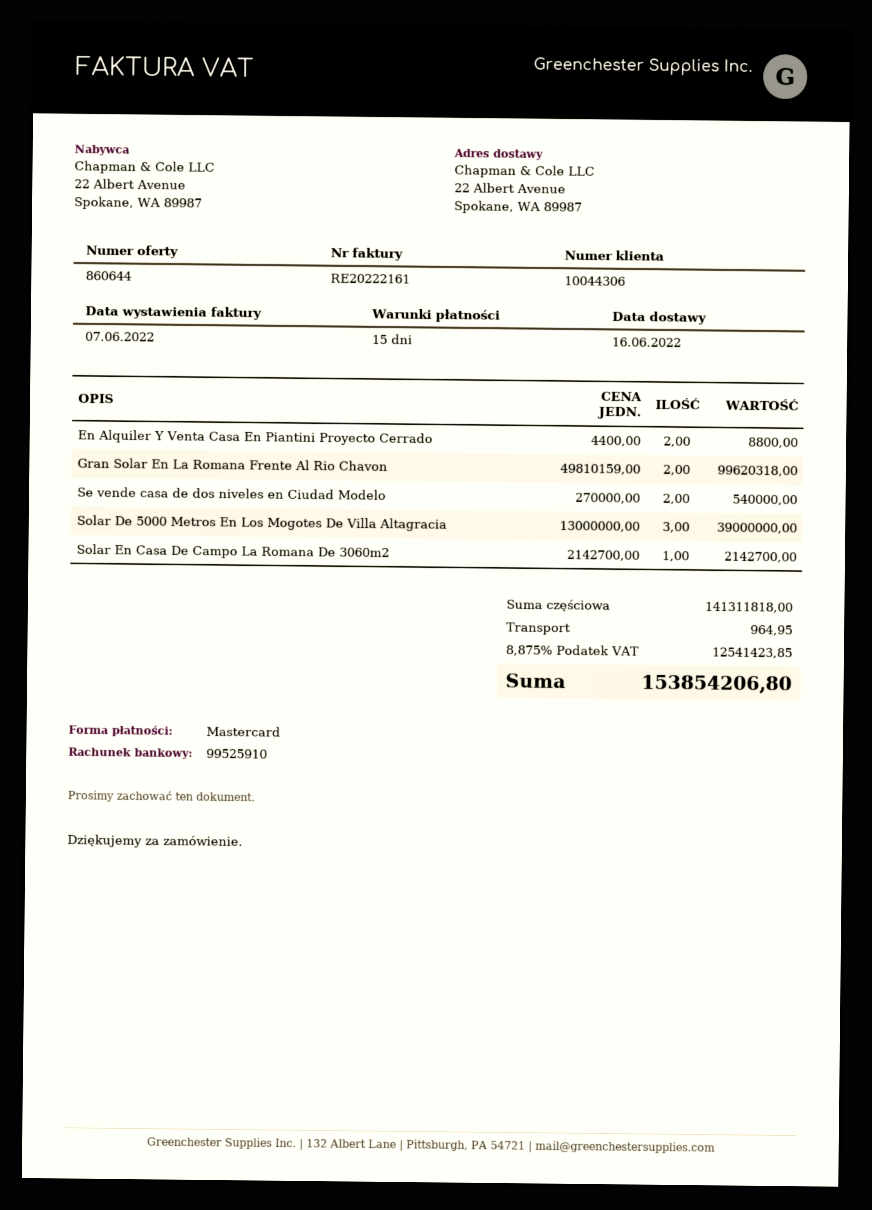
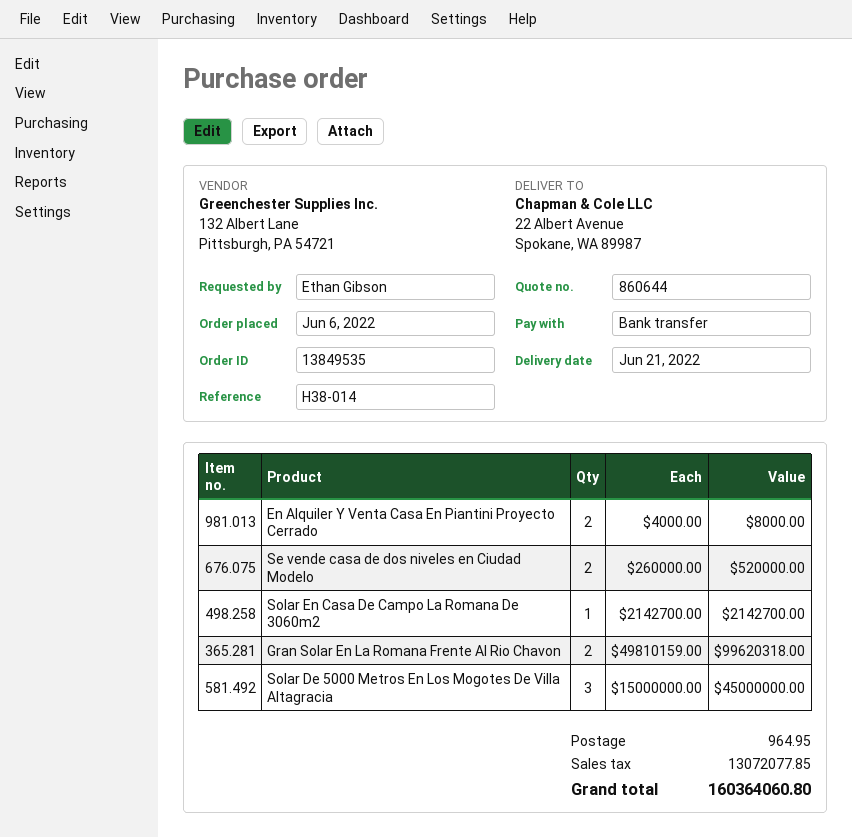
delivery date: 2022-06-16 -> 2022-06-21
payment method: Mastercard -> bank transfer
En Alquiler Y Venta Casa En Piantini Proyecto Cerrado: 2 x 4400.00 = 8800.00 -> 2 x 4000.00 = 8000.00
Se vende casa de dos niveles en Ciudad Modelo: 2 x 270000.00 = 540000.00 -> 2 x 260000.00 = 520000.00
Solar De 5000 Metros En Los Mogotes De Villa Altagracia: 3 x 13000000.00 = 39000000.00 -> 3 x 15000000.00 = 45000000.00
tax: 12541423.85 -> 13072077.85
total: 153854206.80 -> 160364060.80

